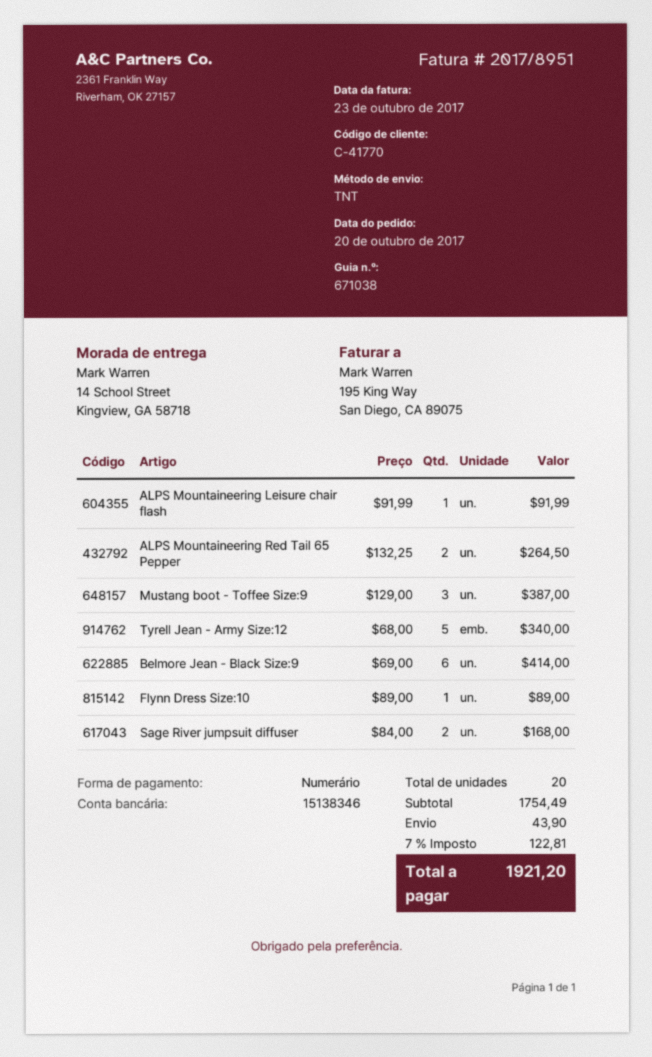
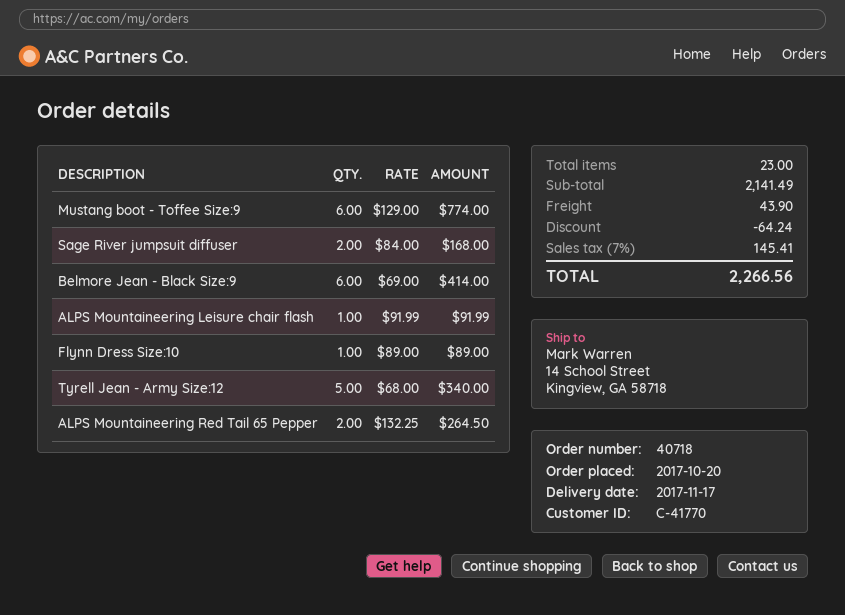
Mustang boot - Toffee Size:9: 3 x 129.00 = 387.00 -> 6 x 129.00 = 774.00
total quantity: 20 -> 23
subtotal: 1754.49 -> 2141.49
discount: none -> 64.24
tax: 7% = 122.81 -> 7% = 145.41
total: 1921.20 -> 2266.56

